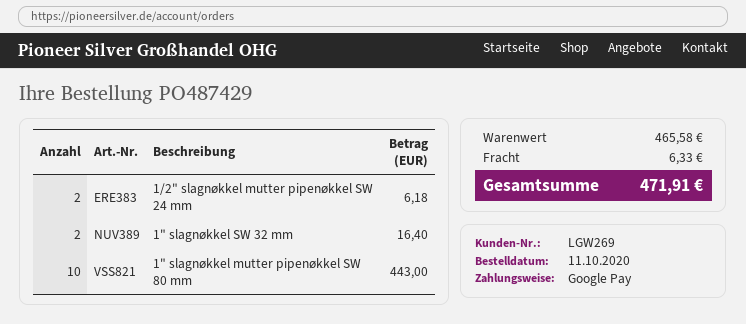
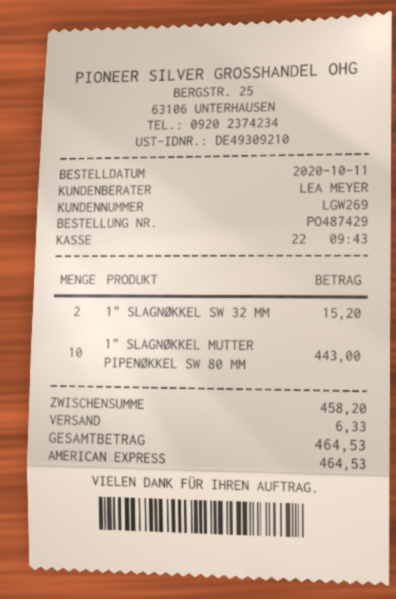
payment method: Google Pay -> American Express
1/2" slagnøkkel mutter pipenøkkel SW 24 mm: 2 for 6.18 -> none
1" slagnøkkel SW 32 mm: 2 for 16.40 -> 2 for 15.20
subtotal: 465.58 -> 458.20
total: 471.91 -> 464.53

